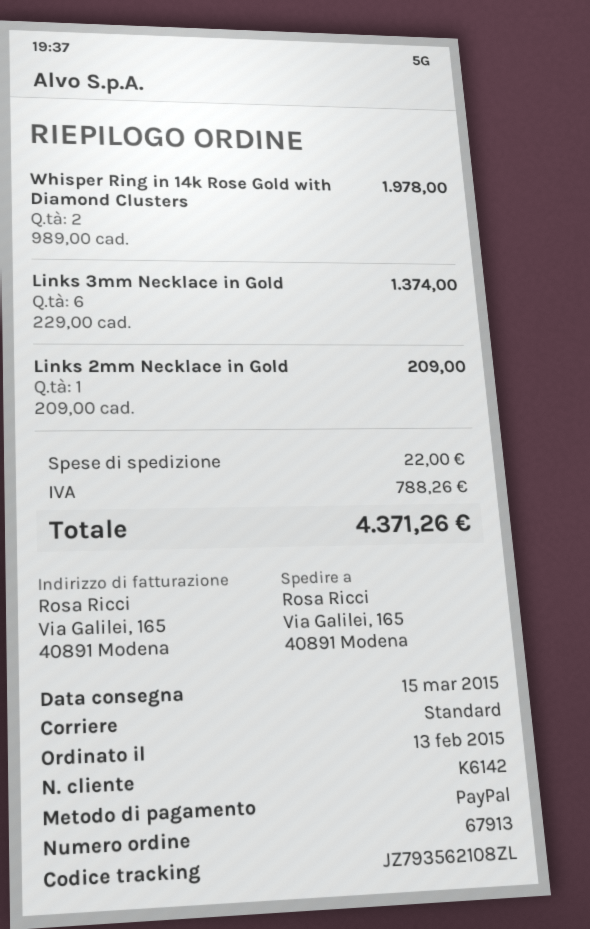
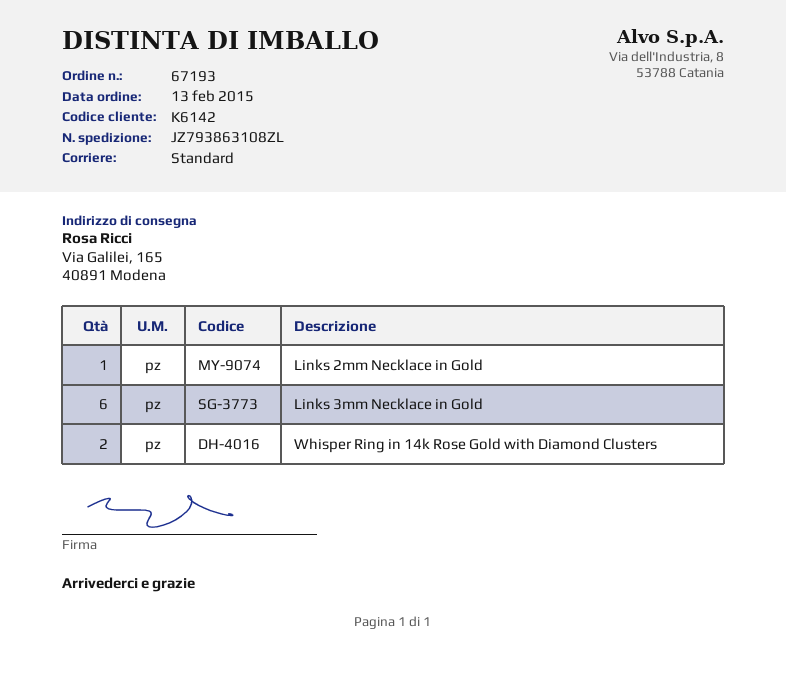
order number: 67913 -> 67193
tracking number: JZ793562108ZL -> JZ793863108ZL

